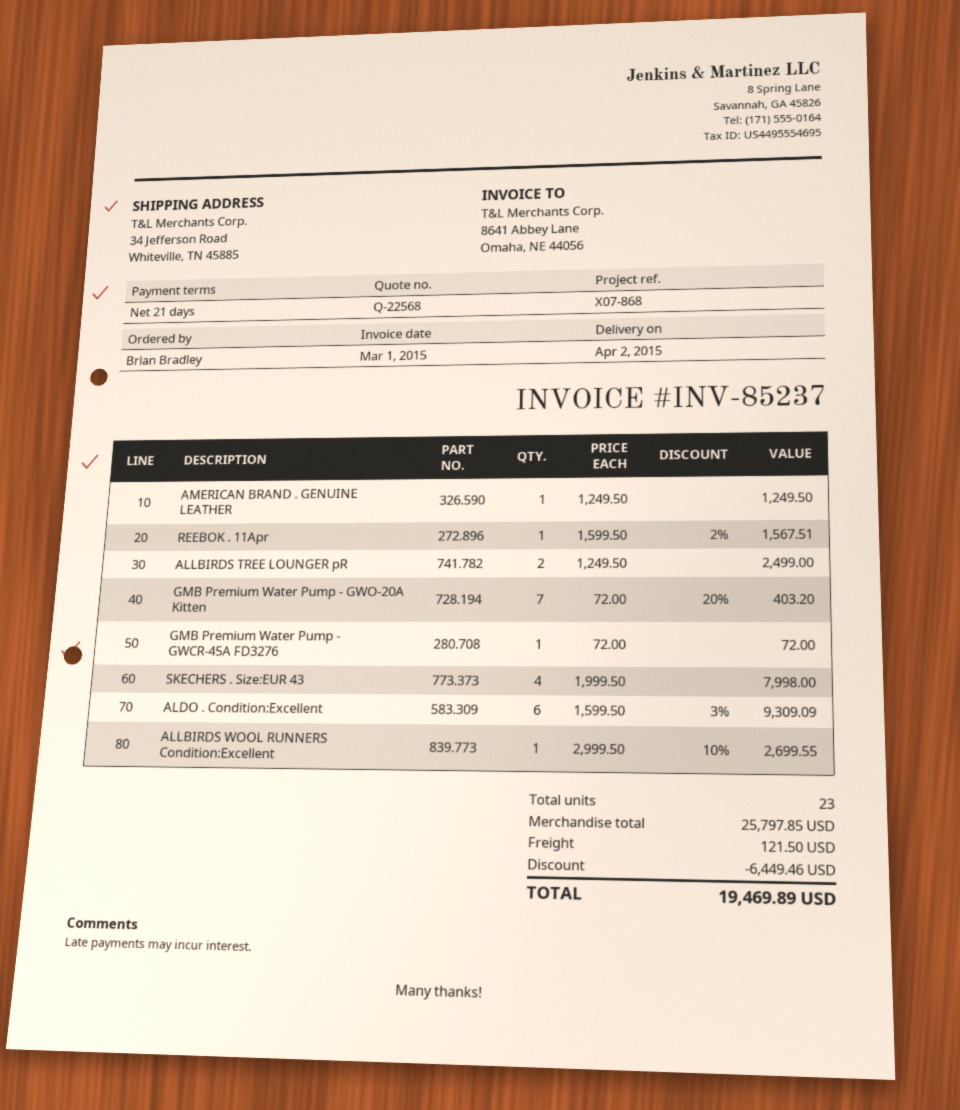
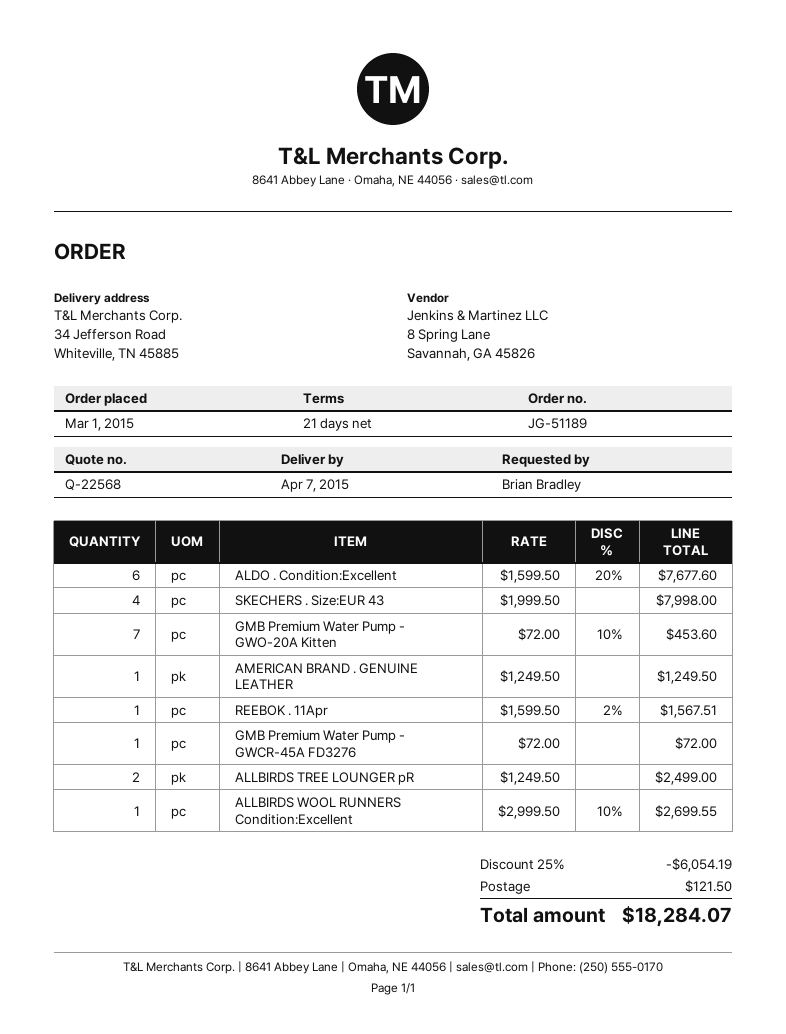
delivery date: 2015-04-02 -> 2015-04-07
GMB Premium Water Pump - GWO-20A Kitten: 7 x 72.00 - 20% = 403.20 -> 7 x 72.00 - 10% = 453.60
ALDO . Condition:Excellent: 6 x 1599.50 - 3% = 9309.09 -> 6 x 1599.50 - 20% = 7677.60
discount: 6449.46 -> 6054.19
total: 19469.89 -> 18284.07

